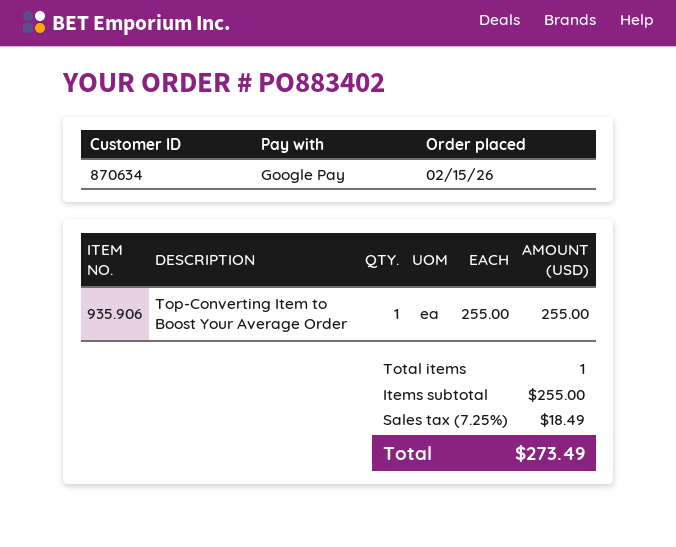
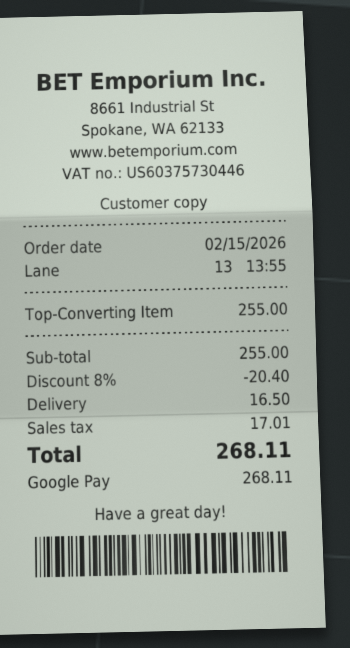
discount: none -> 8% = 20.40
shipping: none -> 16.50
tax: 18.49 -> 17.01
total: 273.49 -> 268.11

